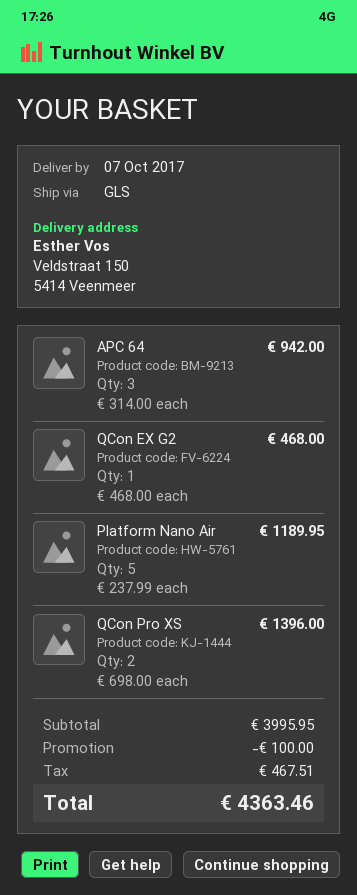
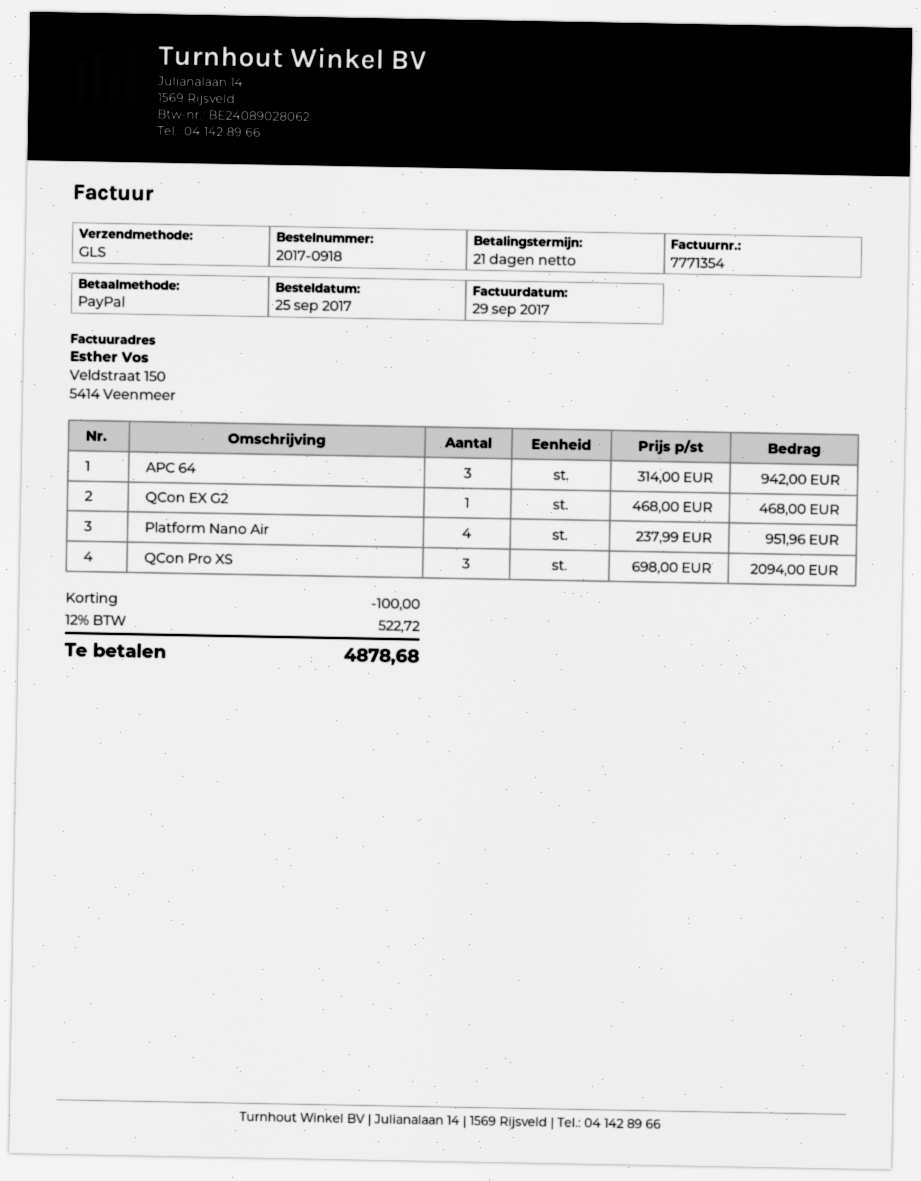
Platform Nano Air: 5 x 237.99 = 1189.95 -> 4 x 237.99 = 951.96
QCon Pro XS: 2 x 698.00 = 1396.00 -> 3 x 698.00 = 2094.00
tax: 467.51 -> 522.72
total: 4363.46 -> 4878.68

